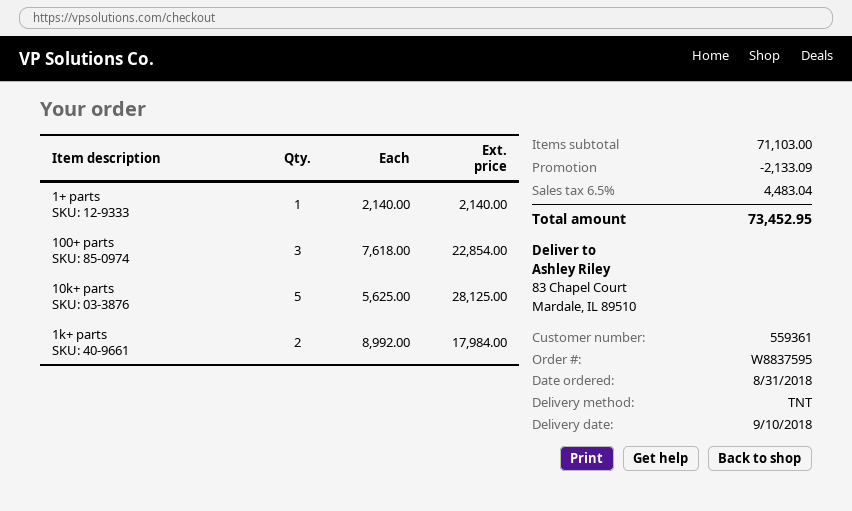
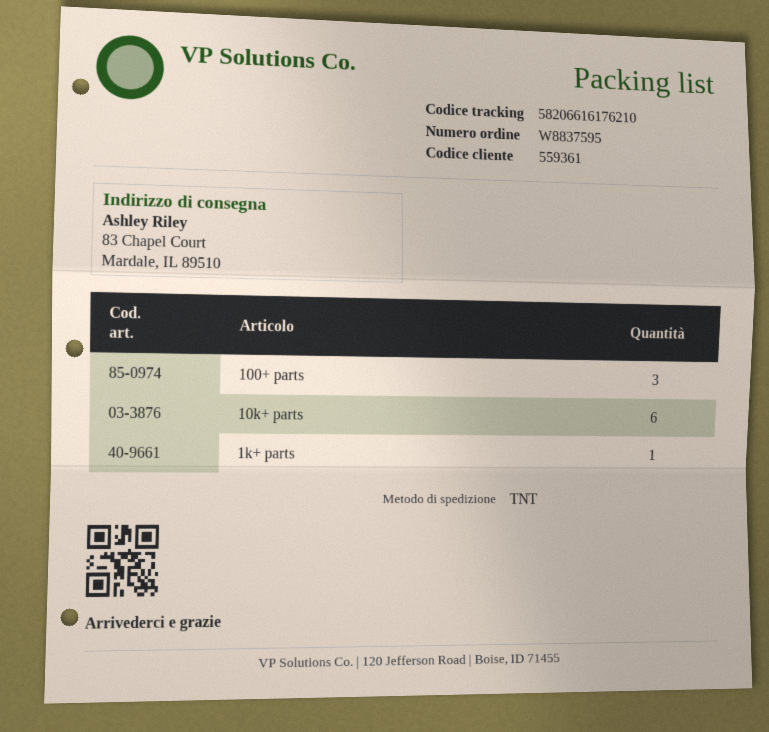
1+ parts: 1 -> none
10k+ parts: 5 -> 6
1k+ parts: 2 -> 1

